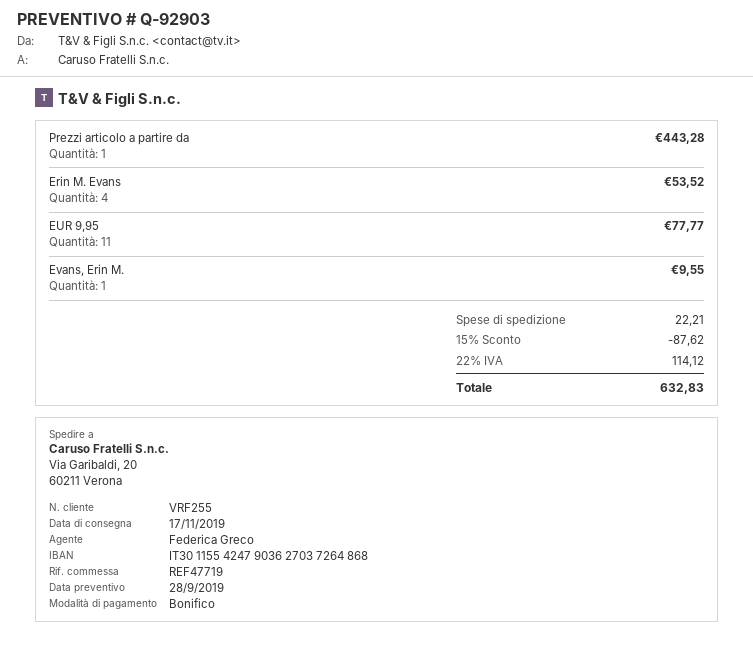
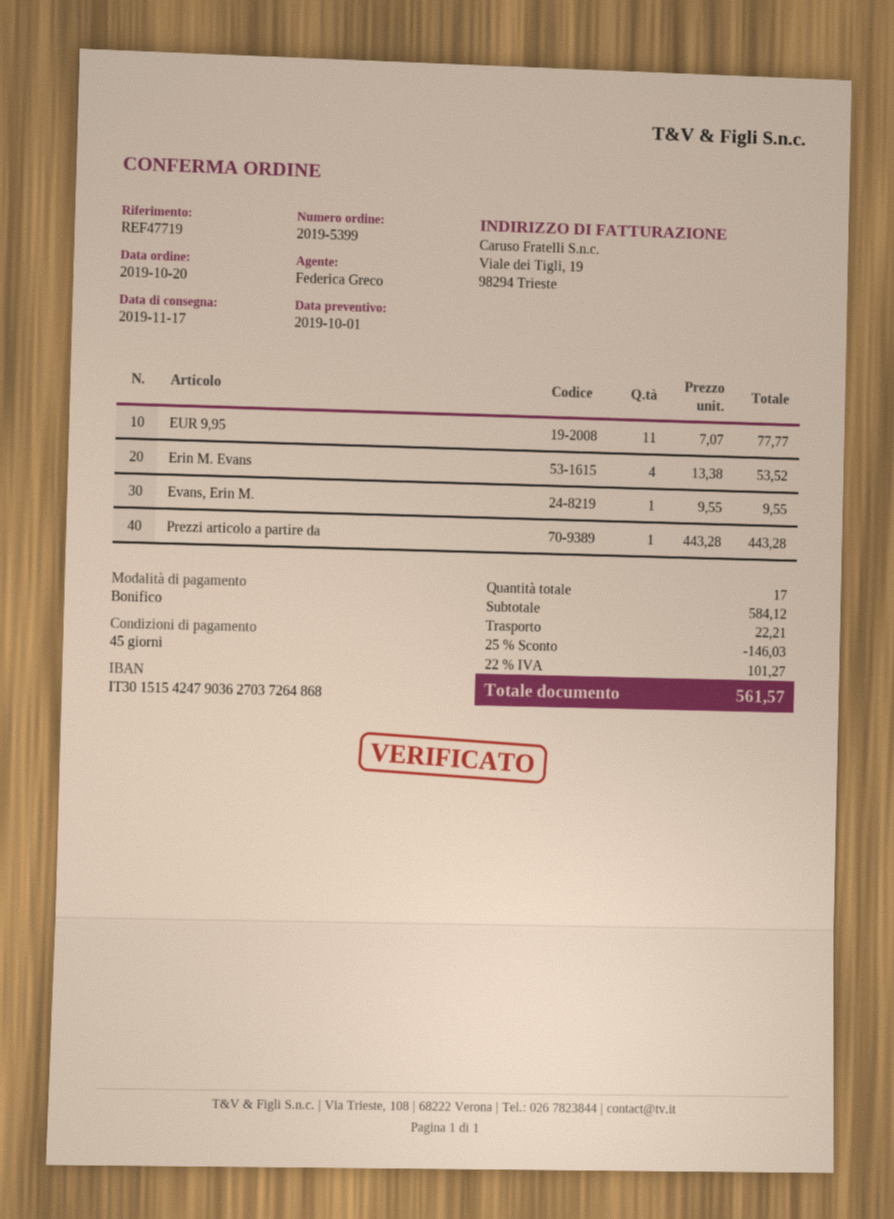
quote date: 2019-09-28 -> 2019-10-01
bank account: IT3011554247903627037264868 -> IT3015154247903627037264868
discount: 15% = 87.62 -> 25% = 146.03
tax: 22% = 114.12 -> 22% = 101.27
total: 632.83 -> 561.57

